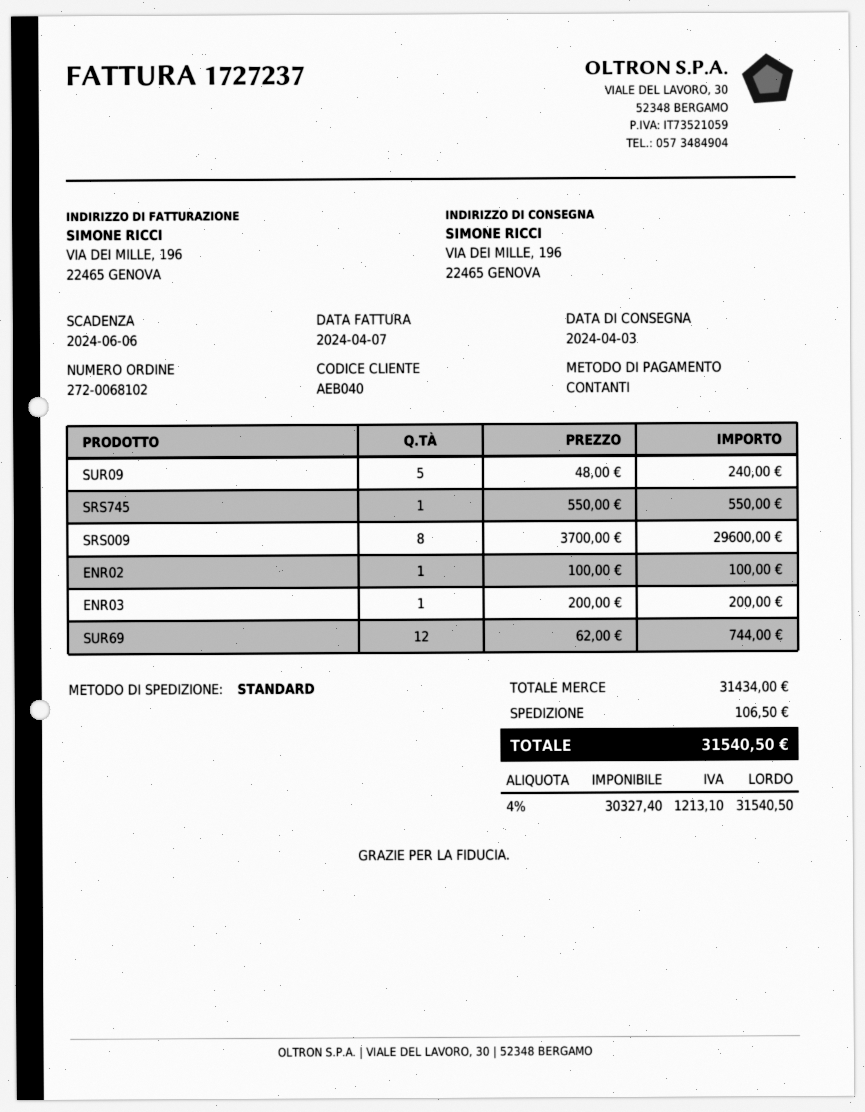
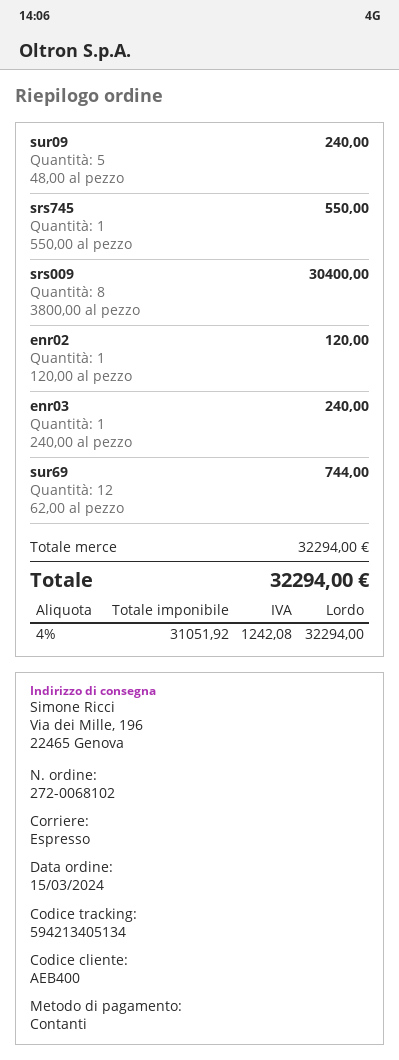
customer number: AEB040 -> AEB400
shipping method: standard -> express
SRS009: 8 x 3700.00 = 29600.00 -> 8 x 3800.00 = 30400.00
ENR02: 1 x 100.00 = 100.00 -> 1 x 120.00 = 120.00
ENR03: 1 x 200.00 = 200.00 -> 1 x 240.00 = 240.00
subtotal: 31434.00 -> 32294.00
shipping: 106.50 -> none
net: 30327.40 -> 31051.92
tax: 4% = 1213.10 -> 4% = 1242.08
total: 31540.50 -> 32294.00

